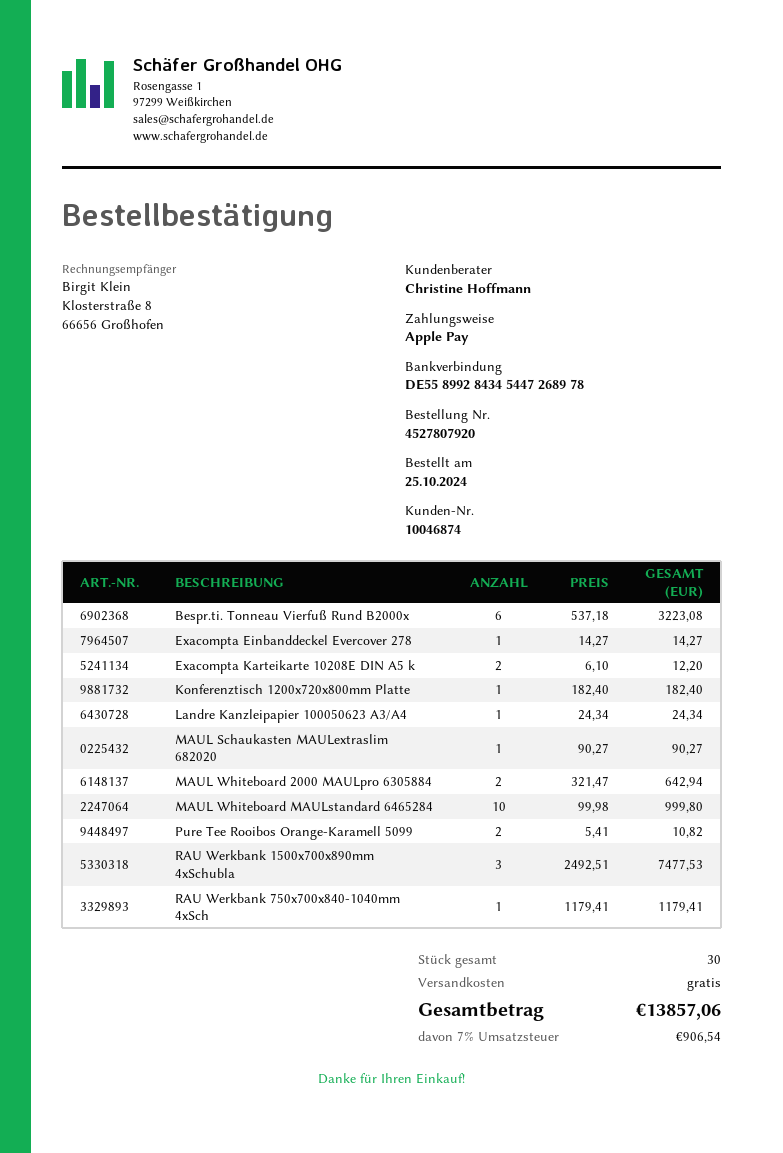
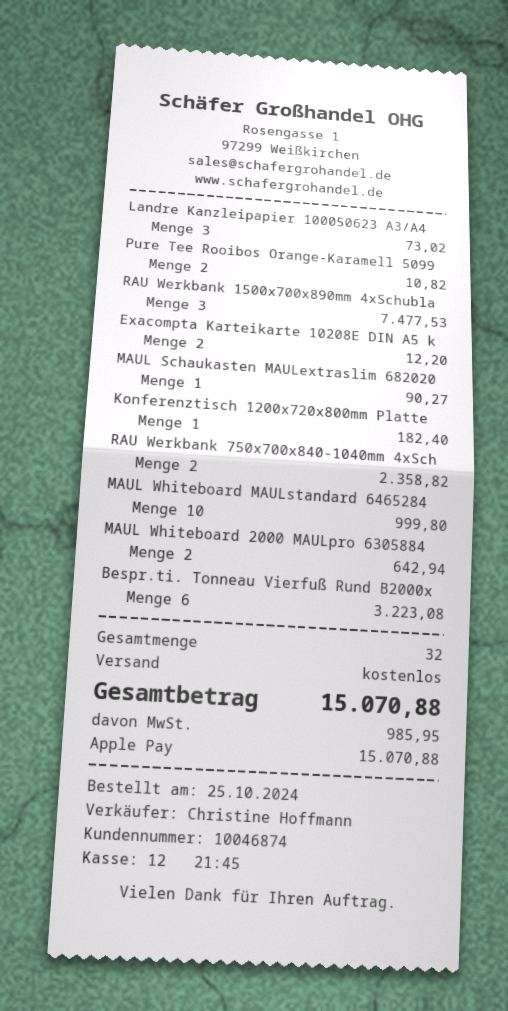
Exacompta Einbanddeckel Evercover 278: 1 for 14.27 -> none
Landre Kanzleipapier 100050623 A3/A4: 1 for 24.34 -> 3 for 73.02
RAU Werkbank 750x700x840-1040mm 4xSch: 1 for 1179.41 -> 2 for 2358.82
total quantity: 30 -> 32
tax: 906.54 -> 985.95
total: 13857.06 -> 15070.88

